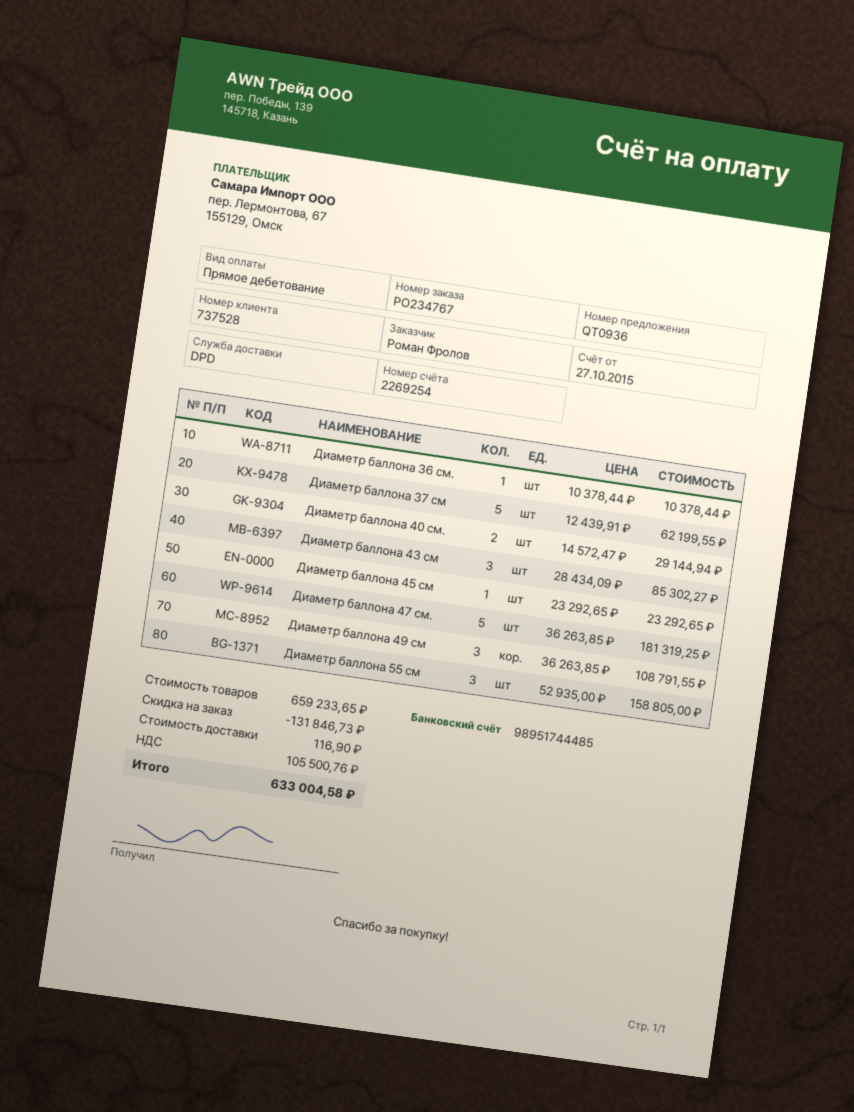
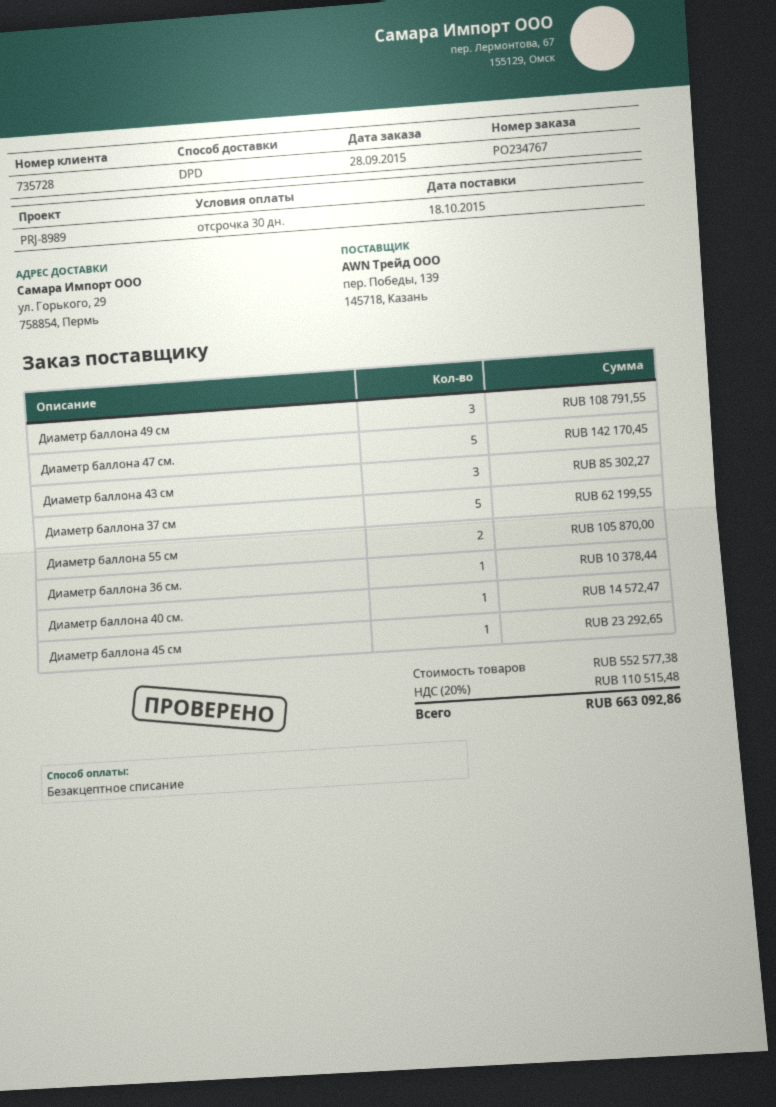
customer number: 737528 -> 735728
Диаметр баллона 40 см.: 2 for 29144.94 -> 1 for 14572.47
Диаметр баллона 47 см.: 5 for 181319.25 -> 5 for 142170.45
Диаметр баллона 55 см: 3 for 158805.00 -> 2 for 105870.00
subtotal: 659233.65 -> 552577.38
discount: 131846.73 -> none
shipping: 116.90 -> none
tax: 105500.76 -> 110515.48
total: 633004.58 -> 663092.86

